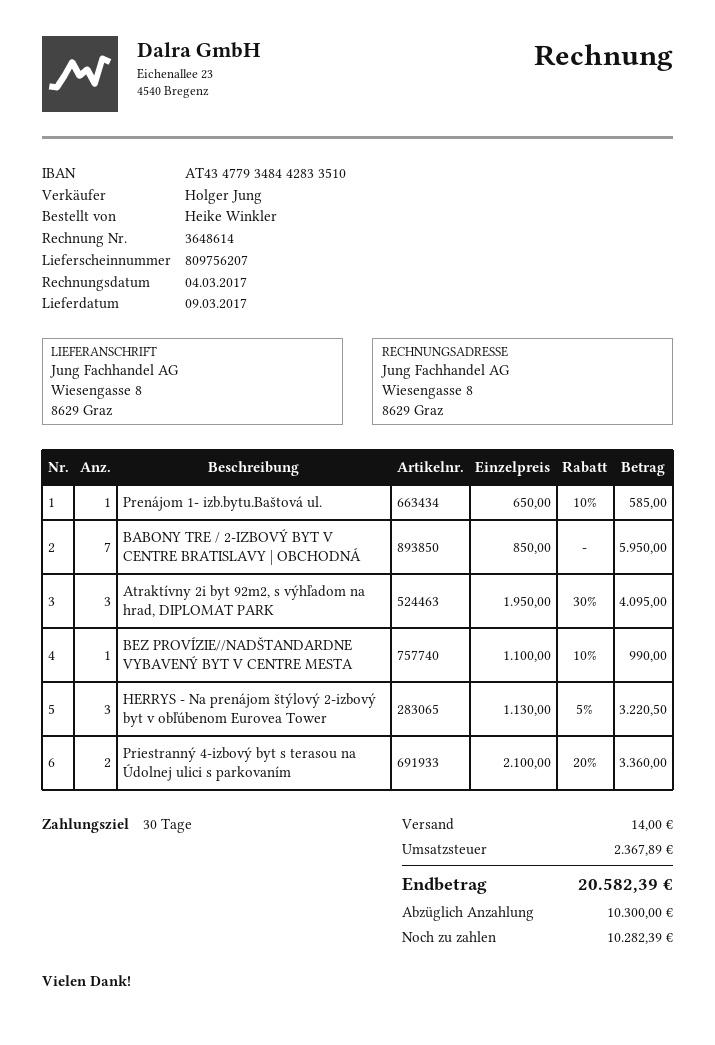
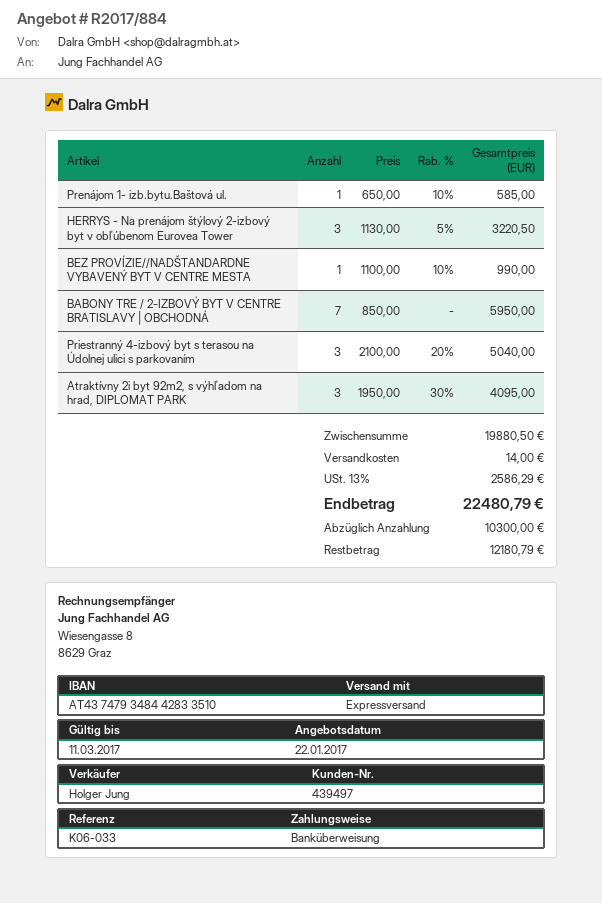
bank account: AT434779348442833510 -> AT437479348442833510
Priestranný 4-izbový byt s terasou na Údolnej ulici s parkovaním: 2 x 2100.00 - 20% = 3360.00 -> 3 x 2100.00 - 20% = 5040.00
tax: 2367.89 -> 2586.29
total: 20582.39 -> 22480.79
balance: 10282.39 -> 12180.79

